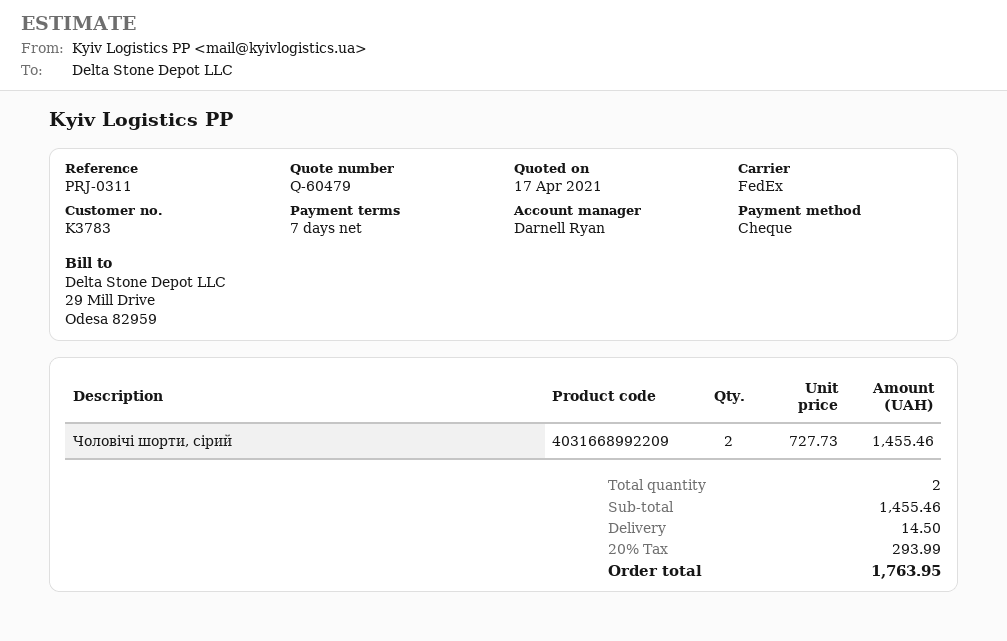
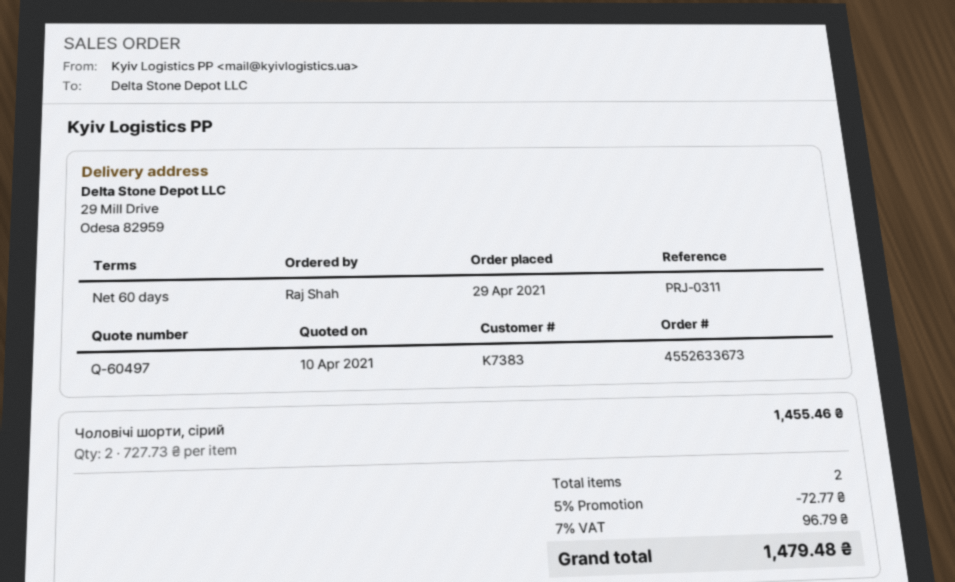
quote number: Q-60479 -> Q-60497
quote date: 2021-04-17 -> 2021-04-10
payment terms: 7 days -> 60 days
customer number: K3783 -> K7383
discount: none -> 5% = 72.77
shipping: 14.50 -> none
tax: 20% = 293.99 -> 7% = 96.79
total: 1763.95 -> 1479.48

